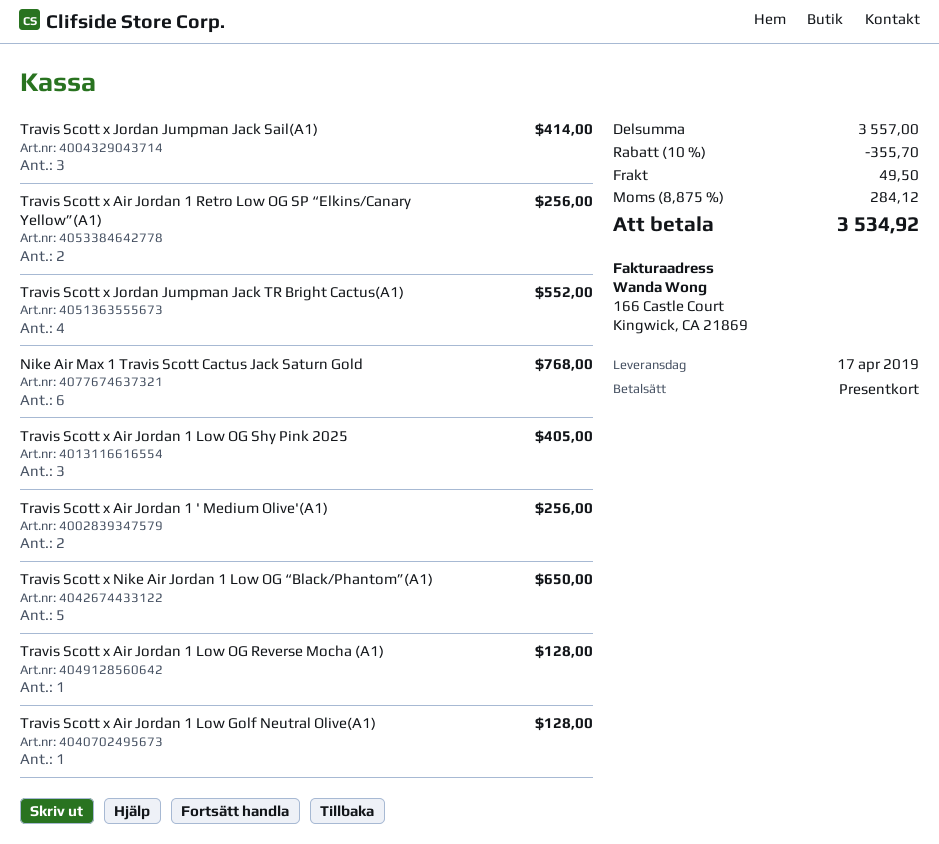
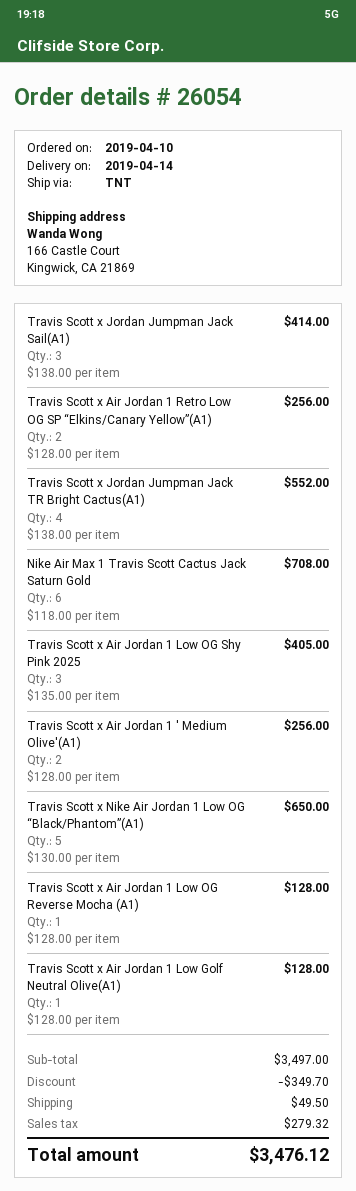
delivery date: 2019-04-17 -> 2019-04-14
Nike Air Max 1 Travis Scott Cactus Jack Saturn Gold: 6 for 768.00 -> 6 for 708.00
subtotal: 3557.00 -> 3497.00
discount: 355.70 -> 349.70
tax: 284.12 -> 279.32
total: 3534.92 -> 3476.12

